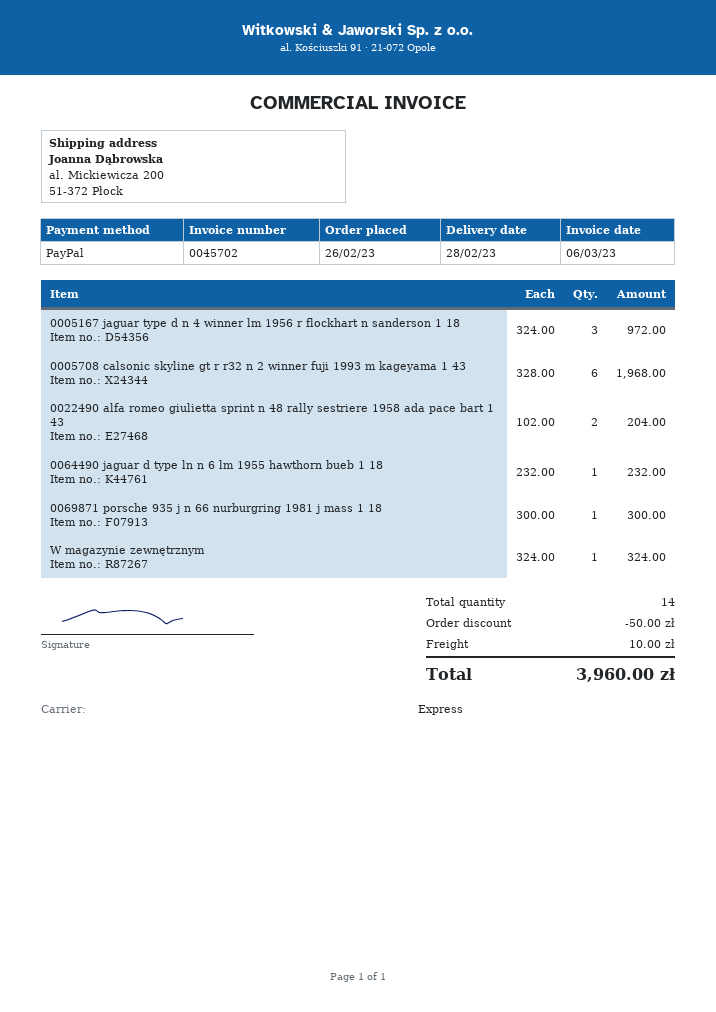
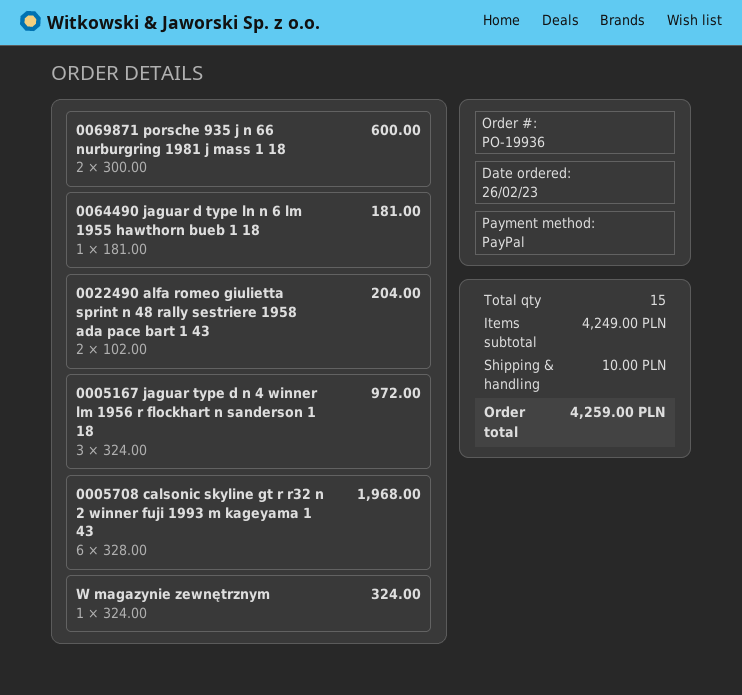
0064490 jaguar d type ln n 6 lm 1955 hawthorn bueb 1 18: 1 x 232.00 = 232.00 -> 1 x 181.00 = 181.00
0069871 porsche 935 j n 66 nurburgring 1981 j mass 1 18: 1 x 300.00 = 300.00 -> 2 x 300.00 = 600.00
total quantity: 14 -> 15
discount: 50.00 -> none
total: 3960.00 -> 4259.00

